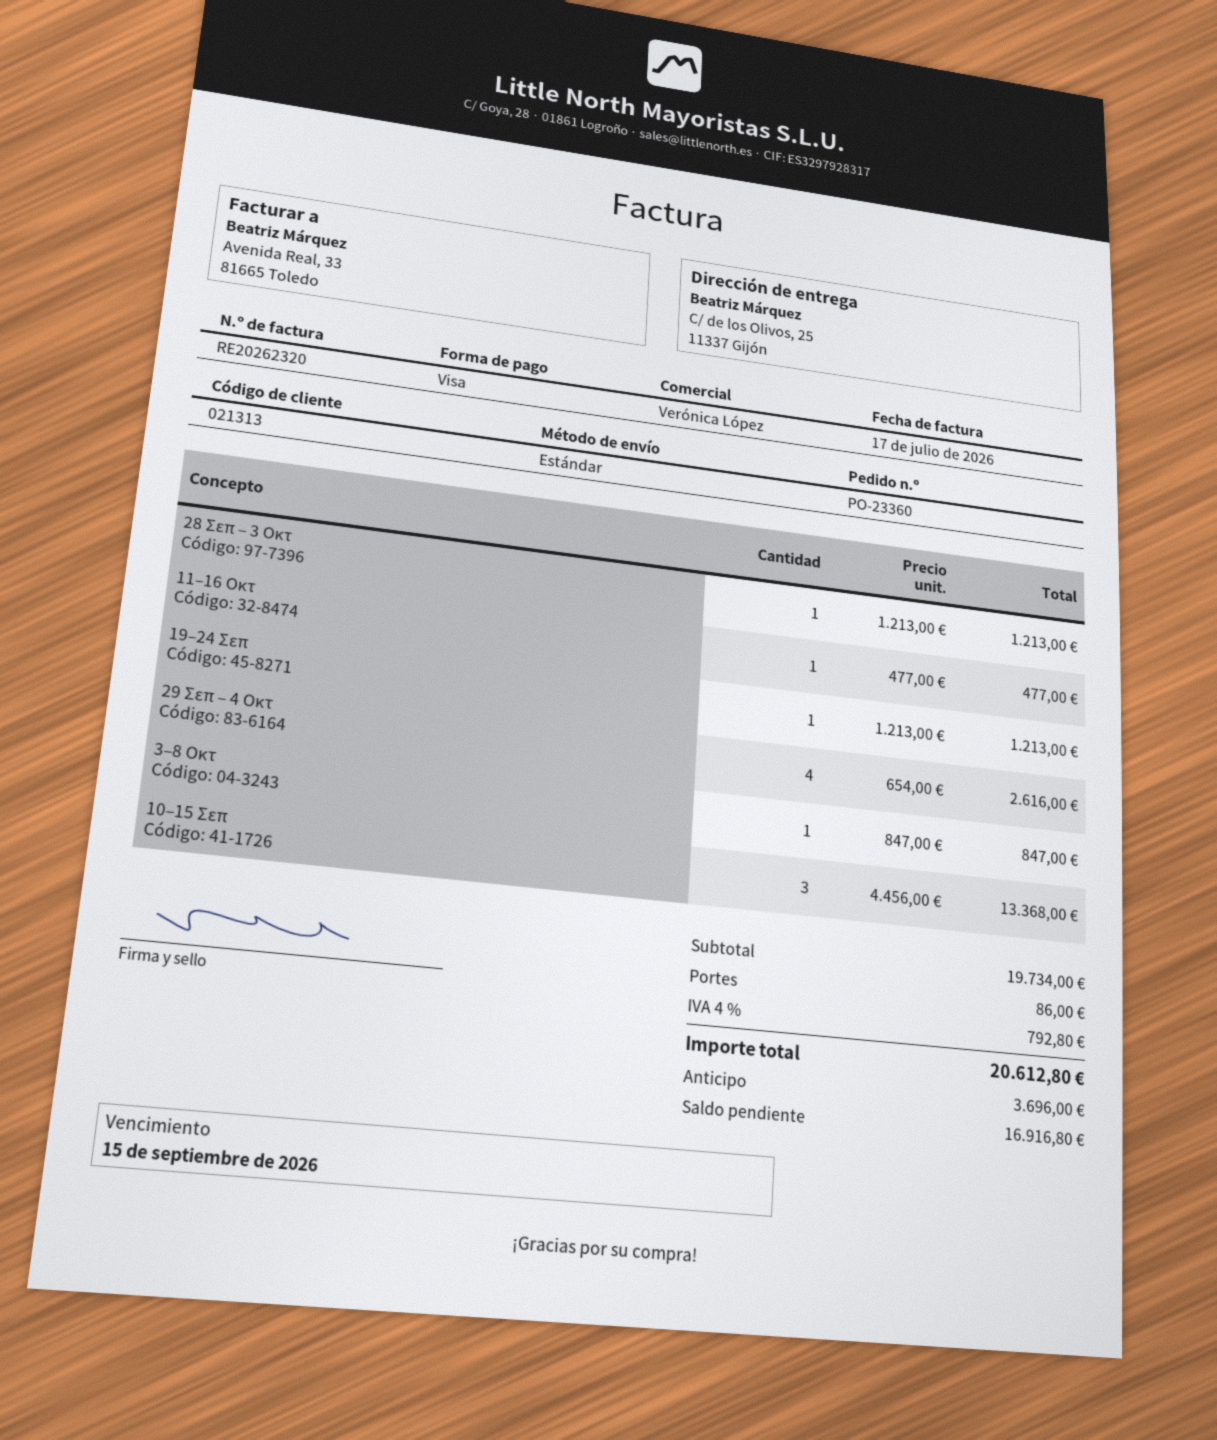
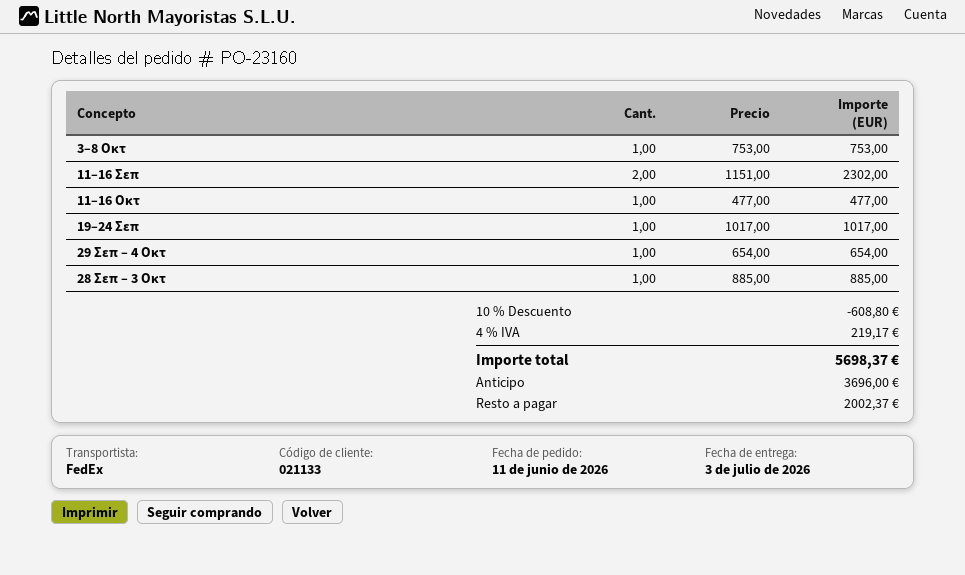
order number: PO-23360 -> PO-23160
customer number: 021313 -> 021133
shipping method: standard -> FedEx
28 Σεπ – 3 Οκτ: 1 x 1213.00 = 1213.00 -> 1 x 885.00 = 885.00
19–24 Σεπ: 1 x 1213.00 = 1213.00 -> 1 x 1017.00 = 1017.00
29 Σεπ – 4 Οκτ: 4 x 654.00 = 2616.00 -> 1 x 654.00 = 654.00
3–8 Οκτ: 1 x 847.00 = 847.00 -> 1 x 753.00 = 753.00
10–15 Σεπ: 3 x 4456.00 = 13368.00 -> none
11–16 Σεπ: none -> 2 x 1151.00 = 2302.00
discount: none -> 10% = 608.80
shipping: 86.00 -> none
tax: 4% = 792.80 -> 4% = 219.17
total: 20612.80 -> 5698.37
balance: 16916.80 -> 2002.37

